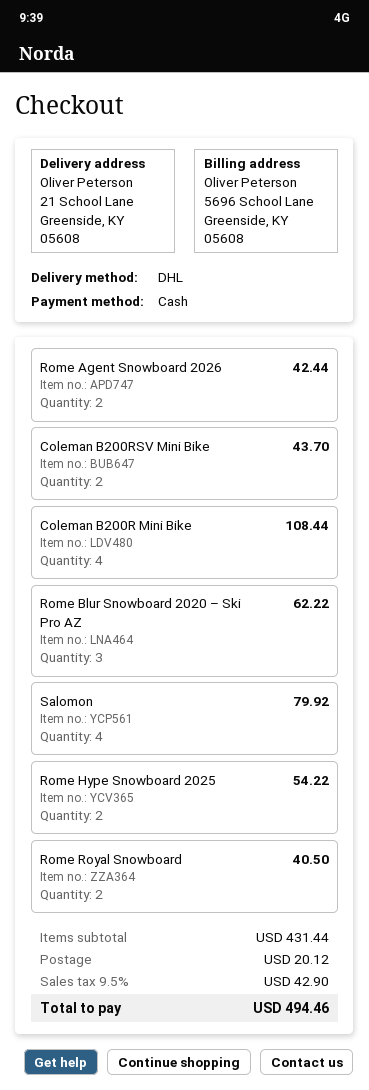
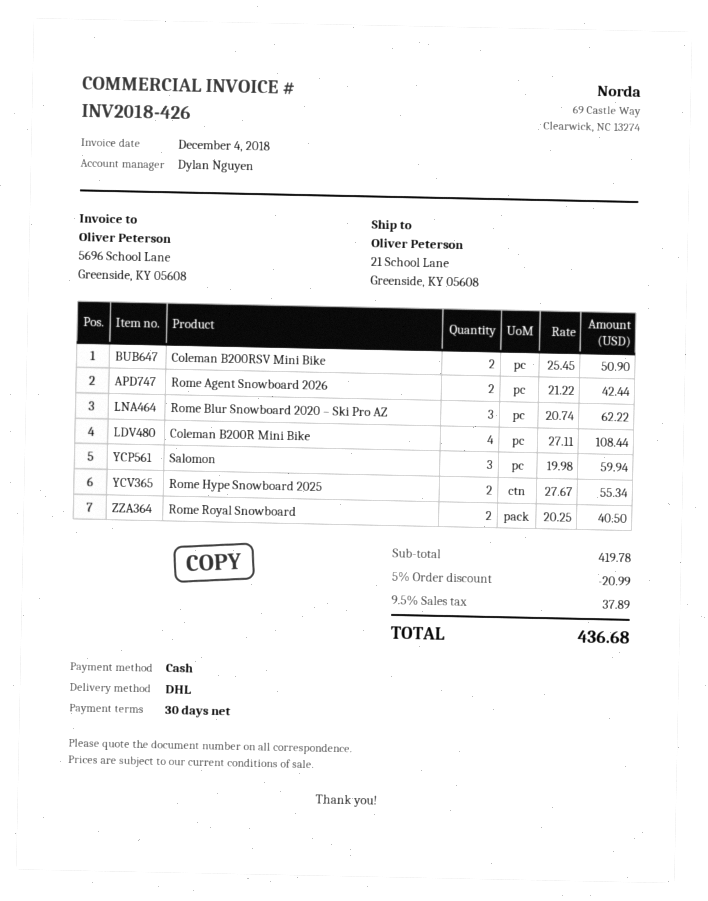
Coleman B200RSV Mini Bike: 2 for 43.70 -> 2 for 50.90
Salomon: 4 for 79.92 -> 3 for 59.94
Rome Hype Snowboard 2025: 2 for 54.22 -> 2 for 55.34
subtotal: 431.44 -> 419.78
discount: none -> 5% = 20.99
shipping: 20.12 -> none
tax: 9.5% = 42.90 -> 9.5% = 37.89
total: 494.46 -> 436.68

